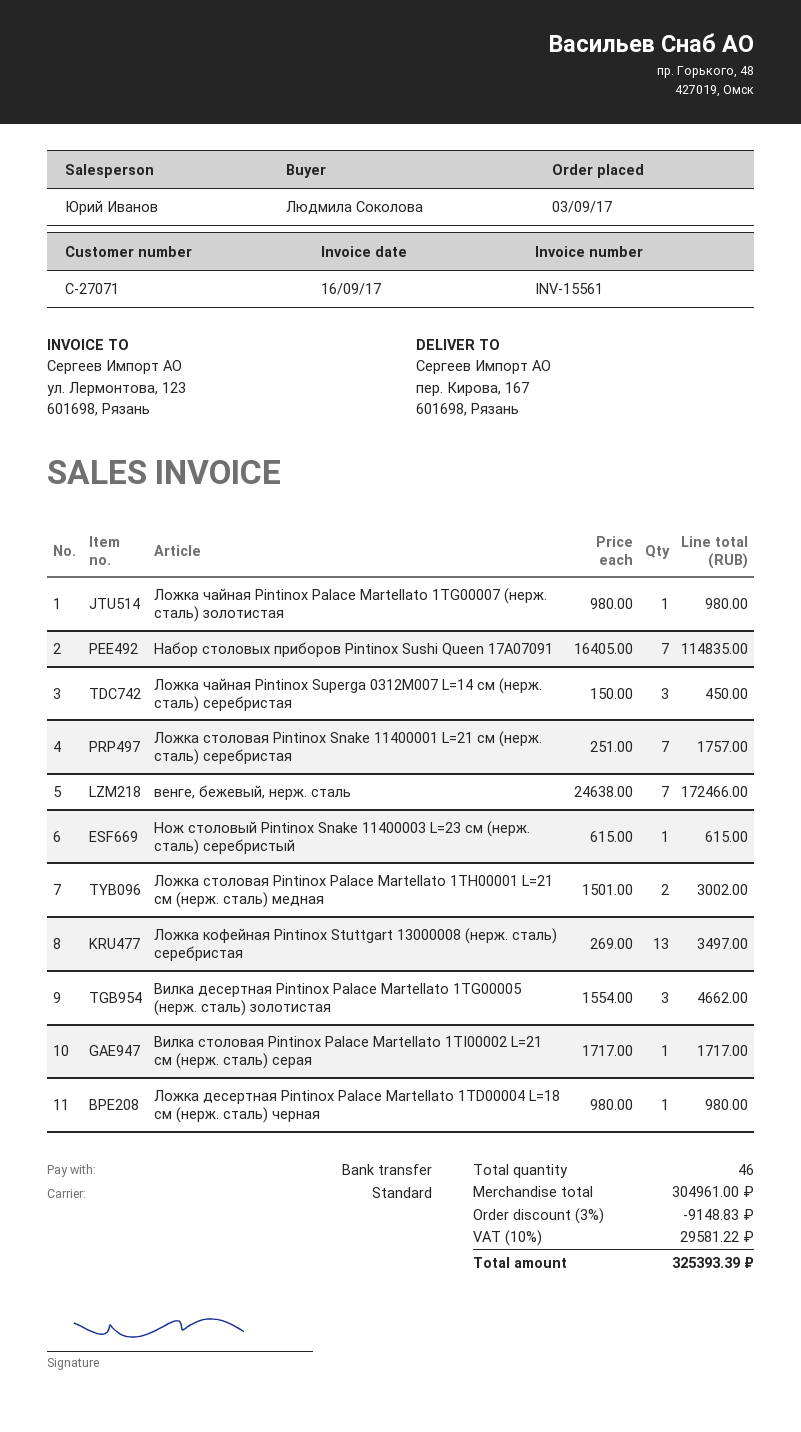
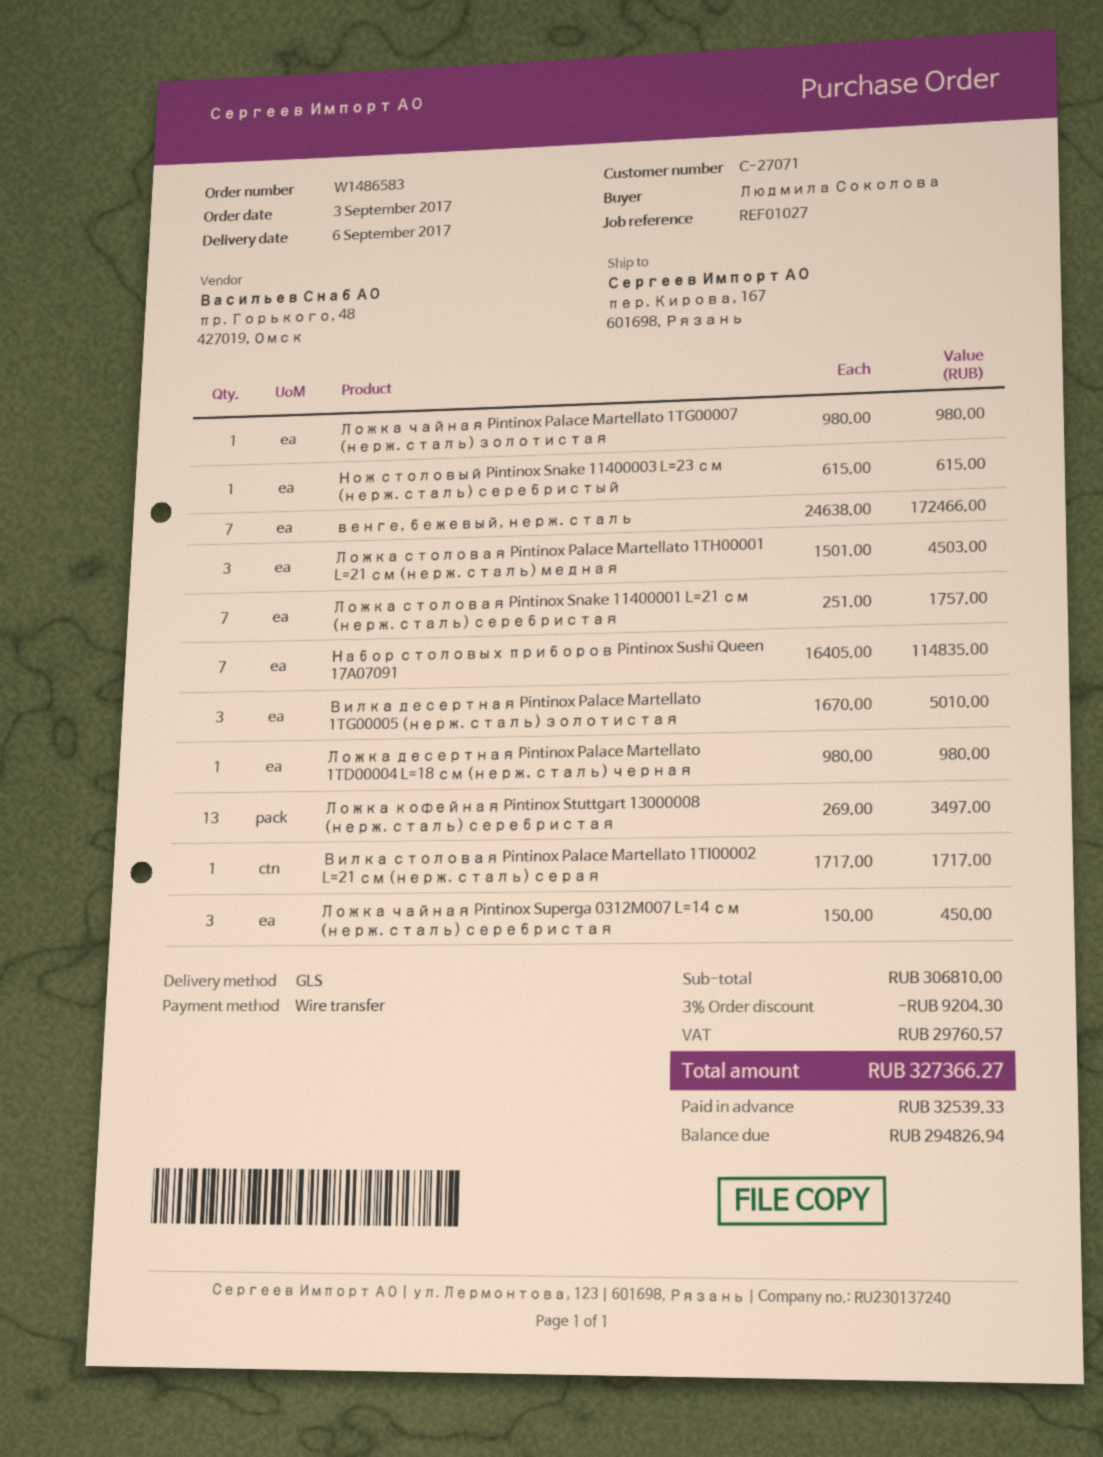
shipping method: standard -> GLS
Ложка столовая Pintinox Palace Martellato 1TH00001 L=21 см (нерж. сталь) медная: 2 x 1501.00 = 3002.00 -> 3 x 1501.00 = 4503.00
Вилка десертная Pintinox Palace Martellato 1TG00005 (нерж. сталь) золотистая: 3 x 1554.00 = 4662.00 -> 3 x 1670.00 = 5010.00
subtotal: 304961.00 -> 306810.00
discount: 3% = 9148.83 -> 3% = 9204.30
tax: 29581.22 -> 29760.57
total: 325393.39 -> 327366.27

